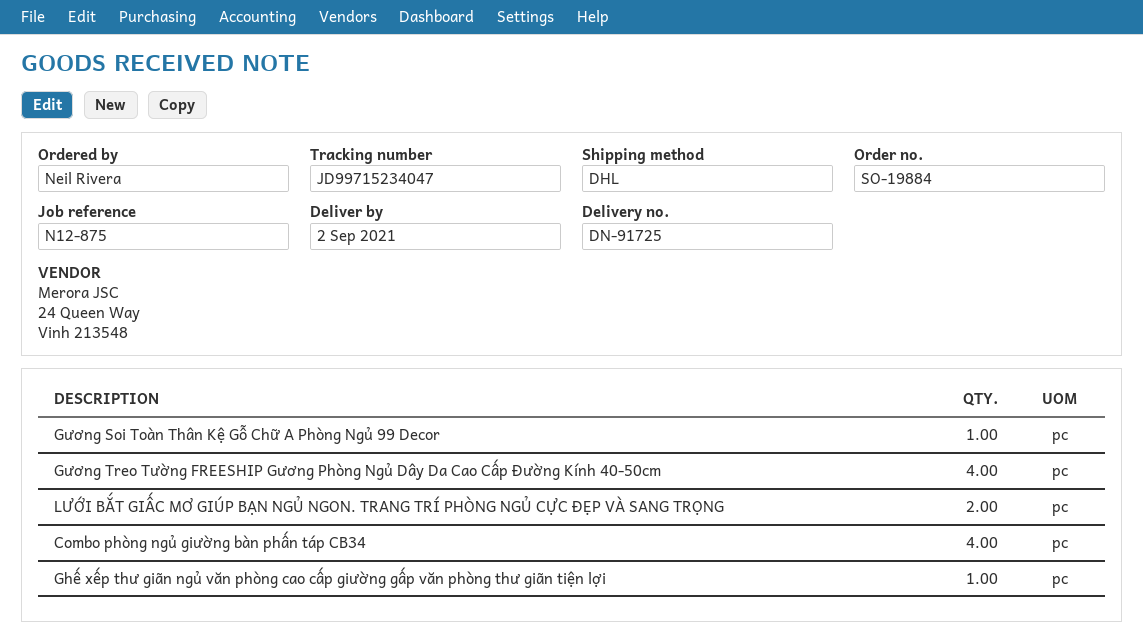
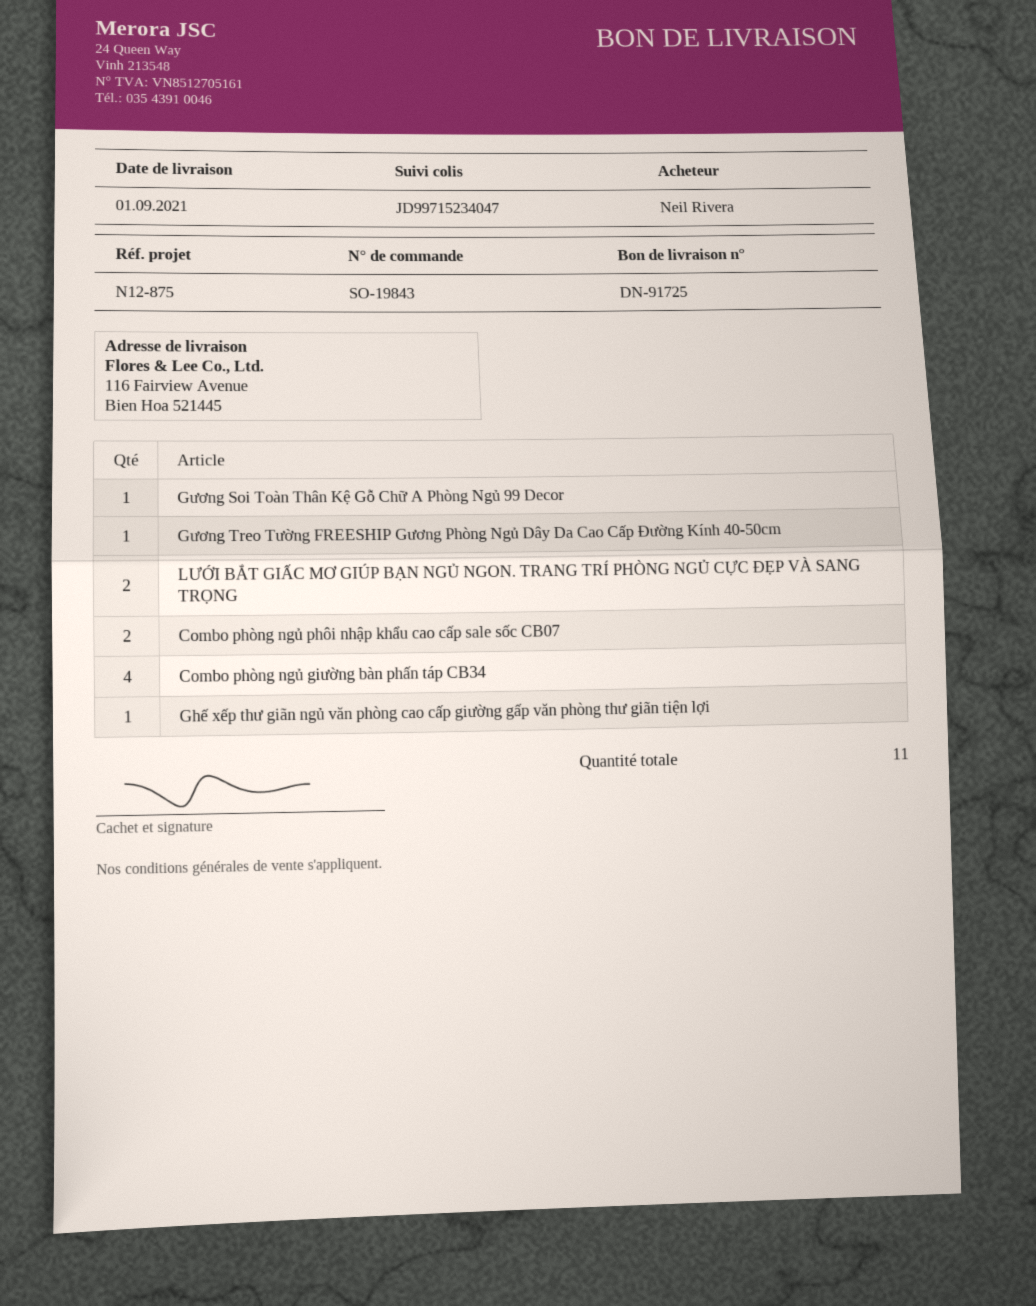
order number: SO-19884 -> SO-19843
delivery date: 2021-09-02 -> 2021-09-01
Gương Treo Tường FREESHIP Gương Phòng Ngủ Dây Da Cao Cấp Đường Kính 40-50cm: 4 -> 1
Combo phòng ngủ phôi nhập khẩu cao cấp sale sốc CB07: none -> 2

